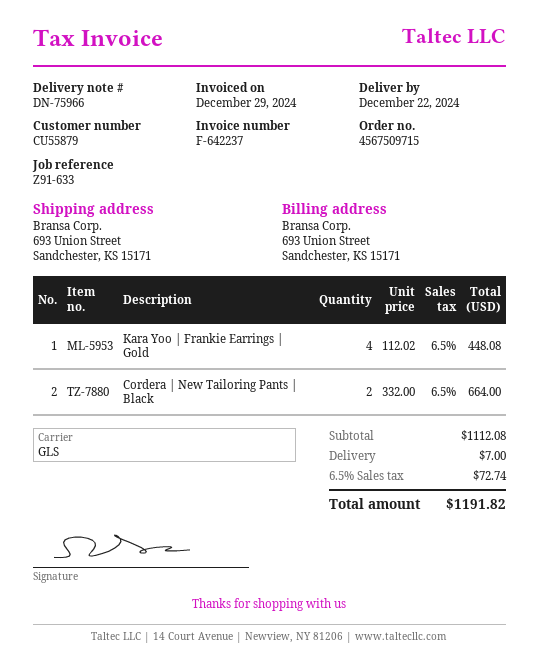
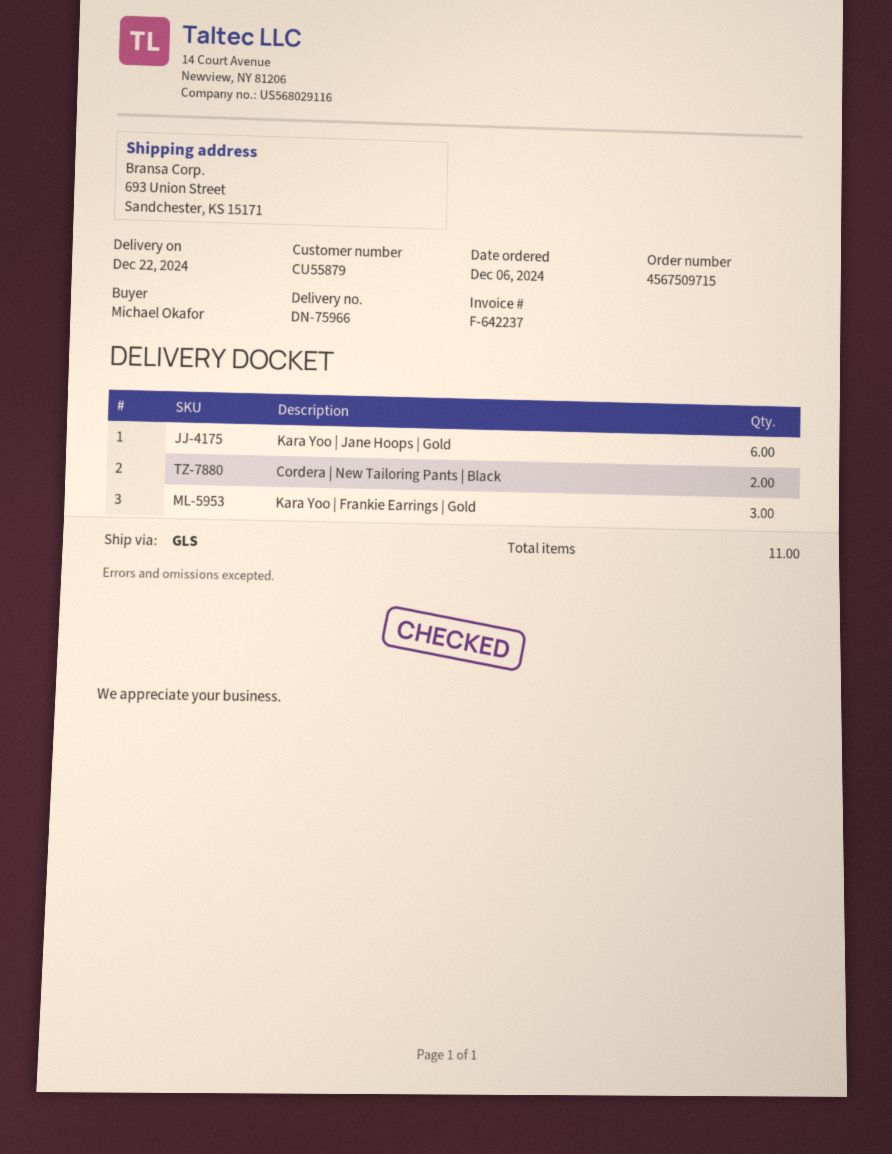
Kara Yoo | Frankie Earrings | Gold: 4 -> 3
Kara Yoo | Jane Hoops | Gold: none -> 6

